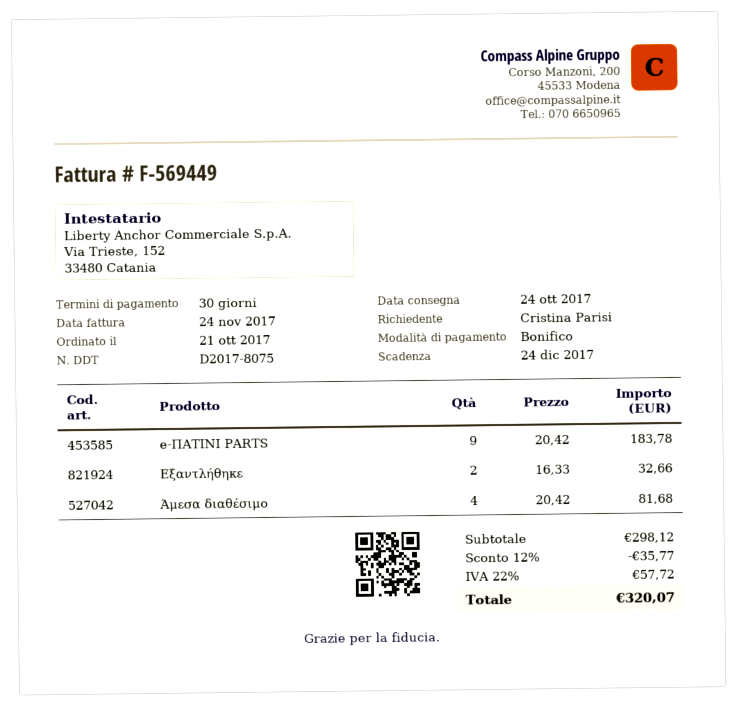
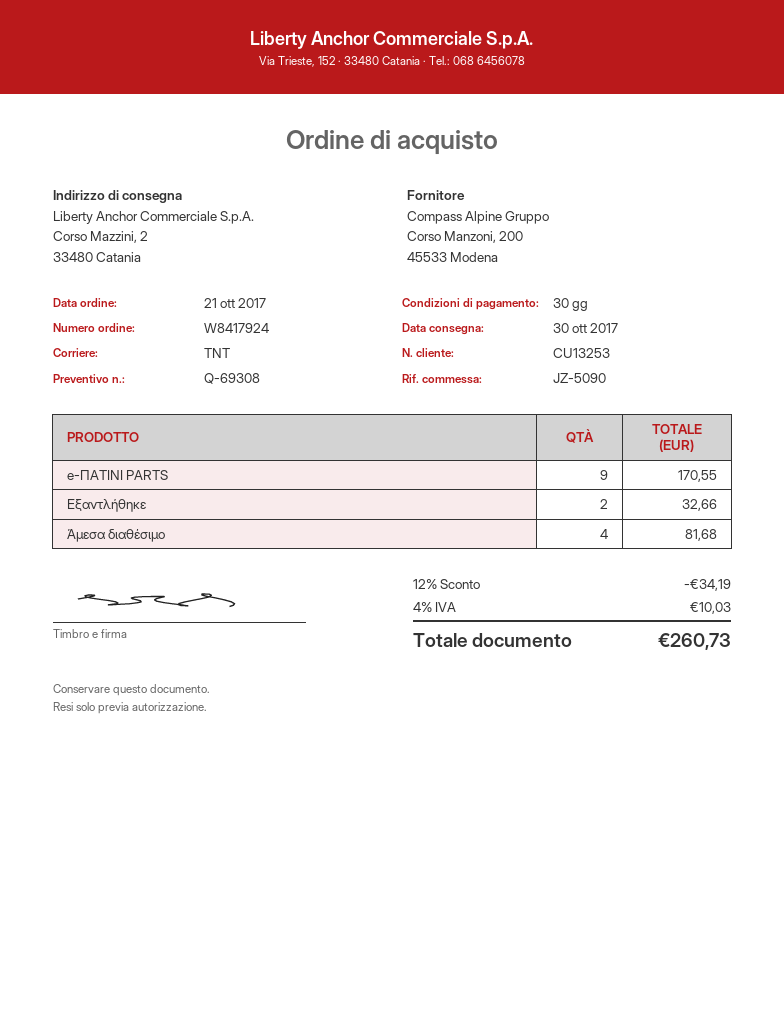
delivery date: 2017-10-24 -> 2017-10-30
e-ΠΑΤΙΝΙ PARTS: 9 for 183.78 -> 9 for 170.55
discount: 12% = 35.77 -> 12% = 34.19
tax: 22% = 57.72 -> 4% = 10.03
total: 320.07 -> 260.73

